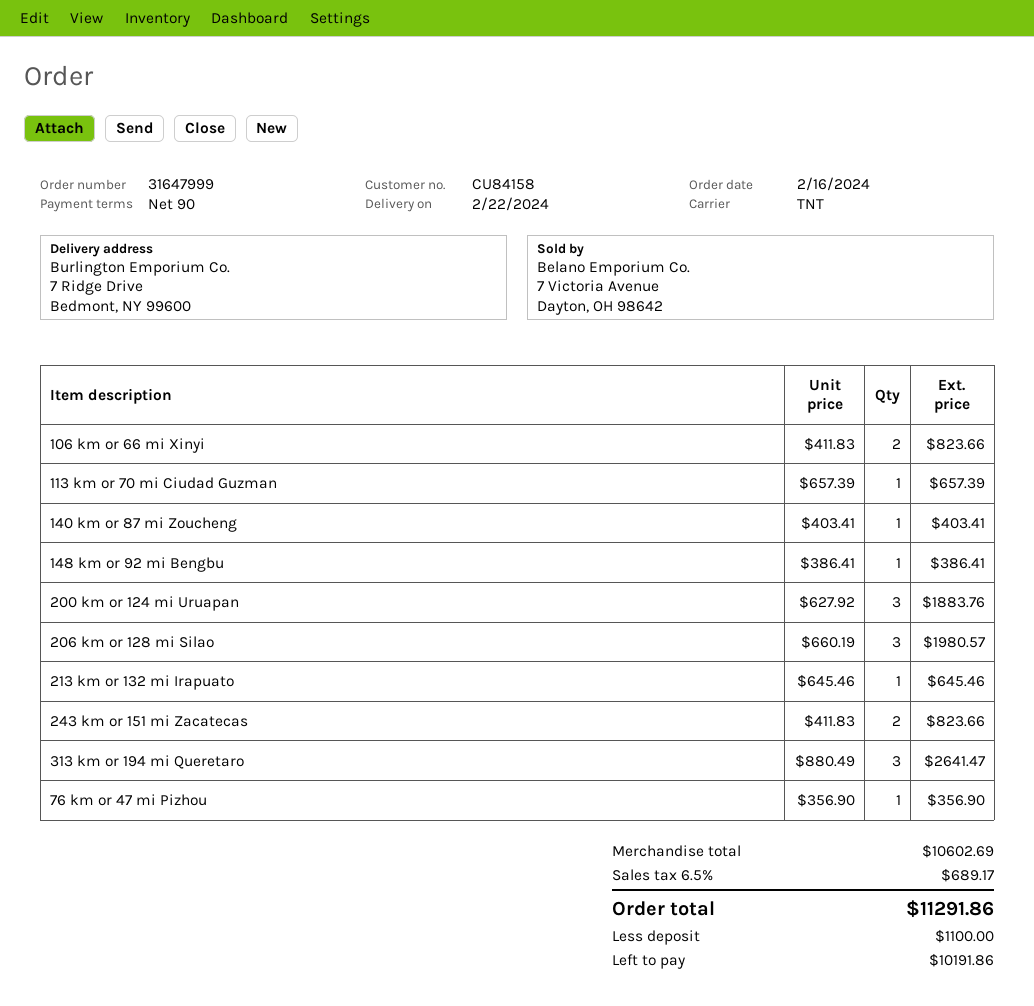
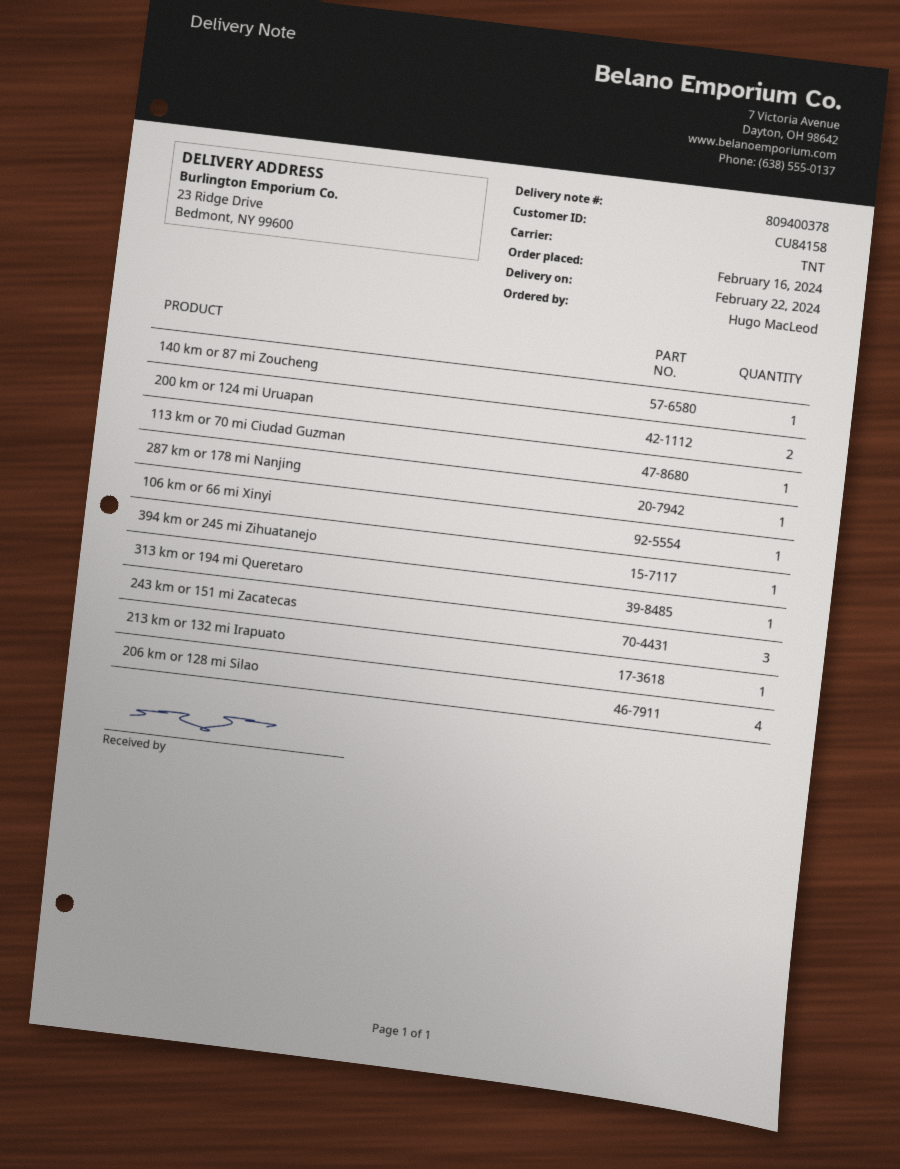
ship to: 7 Ridge Drive, Bedmont, NY 99600 -> 23 Ridge Drive, Bedmont, NY 99600
106 km or 66 mi Xinyi: 2 -> 1
148 km or 92 mi Bengbu: 1 -> none
200 km or 124 mi Uruapan: 3 -> 2
206 km or 128 mi Silao: 3 -> 4
243 km or 151 mi Zacatecas: 2 -> 3
313 km or 194 mi Queretaro: 3 -> 1
76 km or 47 mi Pizhou: 1 -> none
287 km or 178 mi Nanjing: none -> 1
394 km or 245 mi Zihuatanejo: none -> 1

